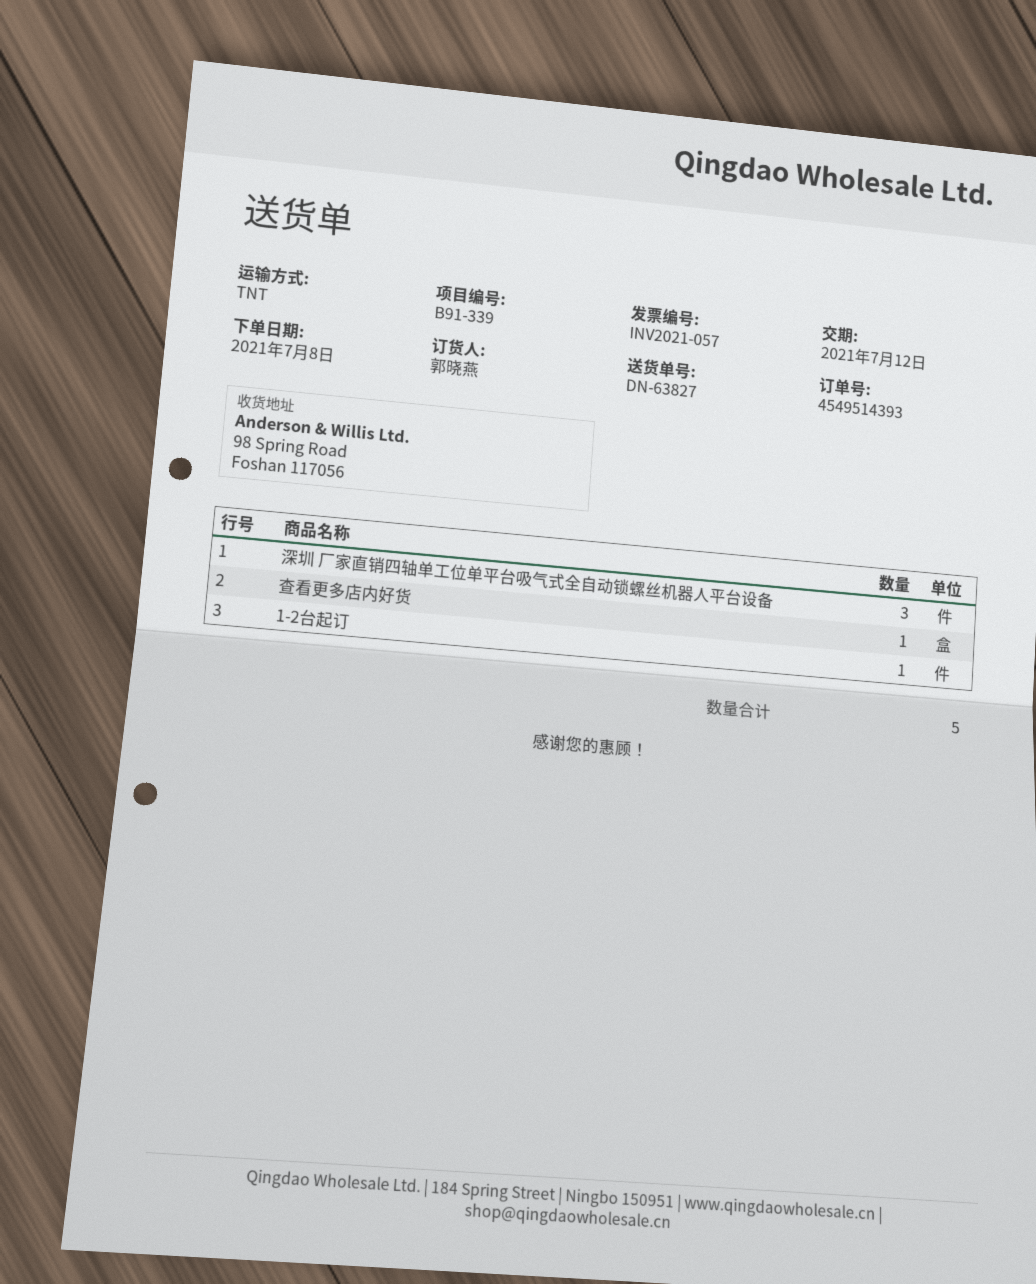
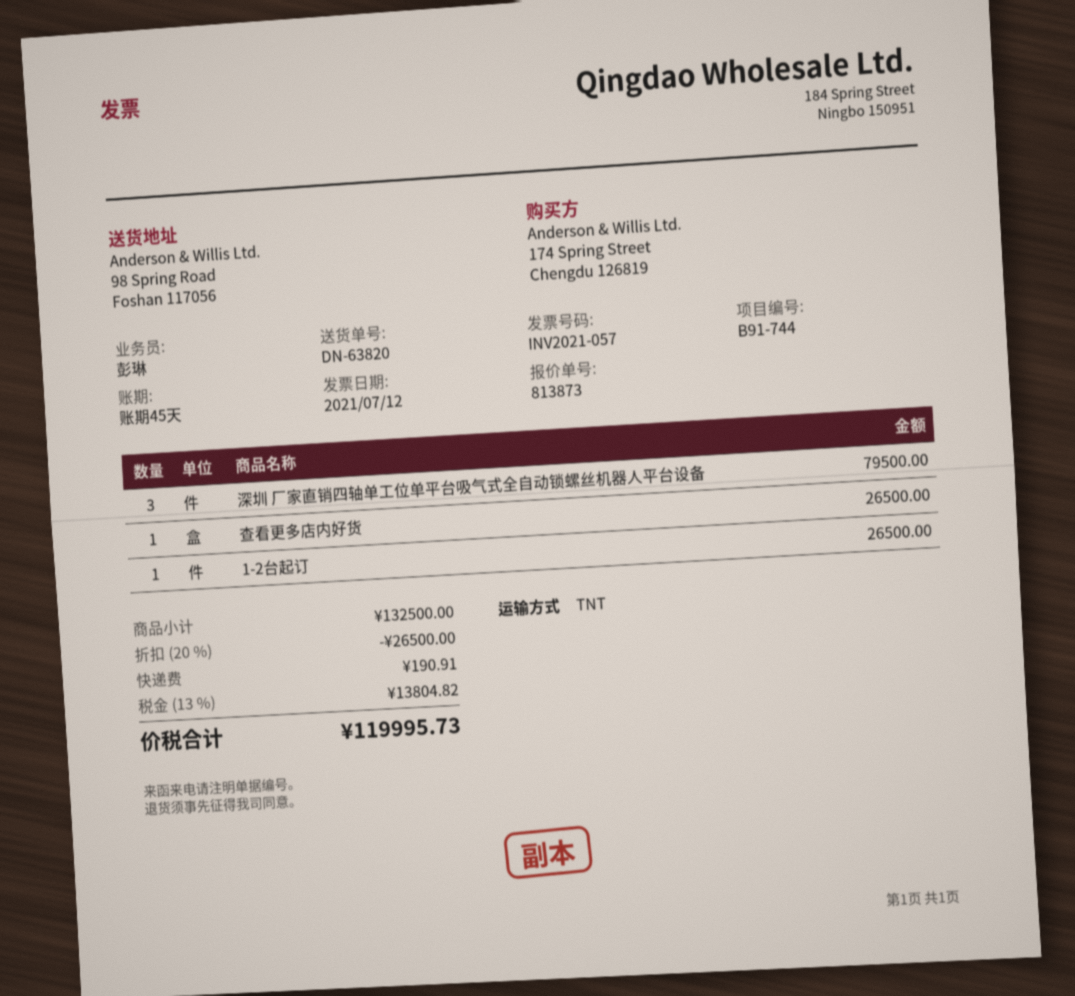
delivery note number: DN-63827 -> DN-63820
reference: B91-339 -> B91-744

